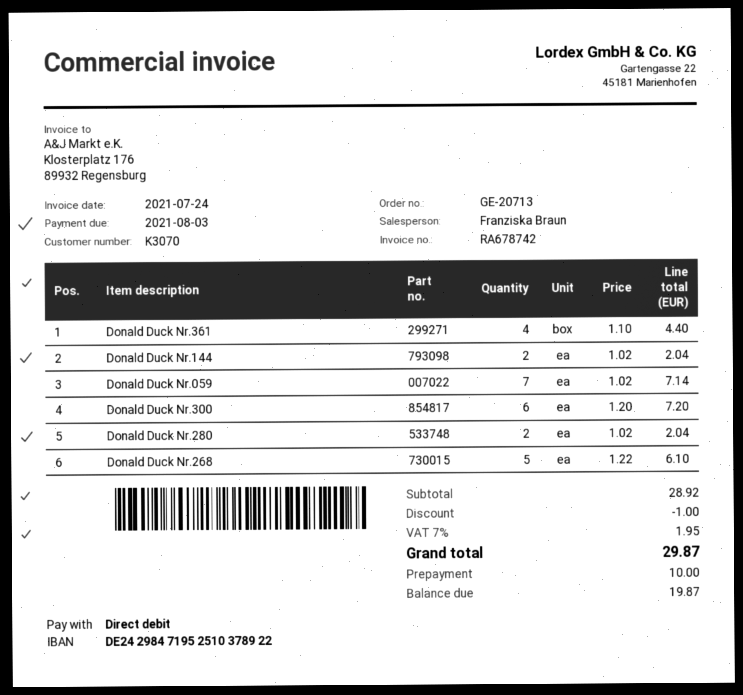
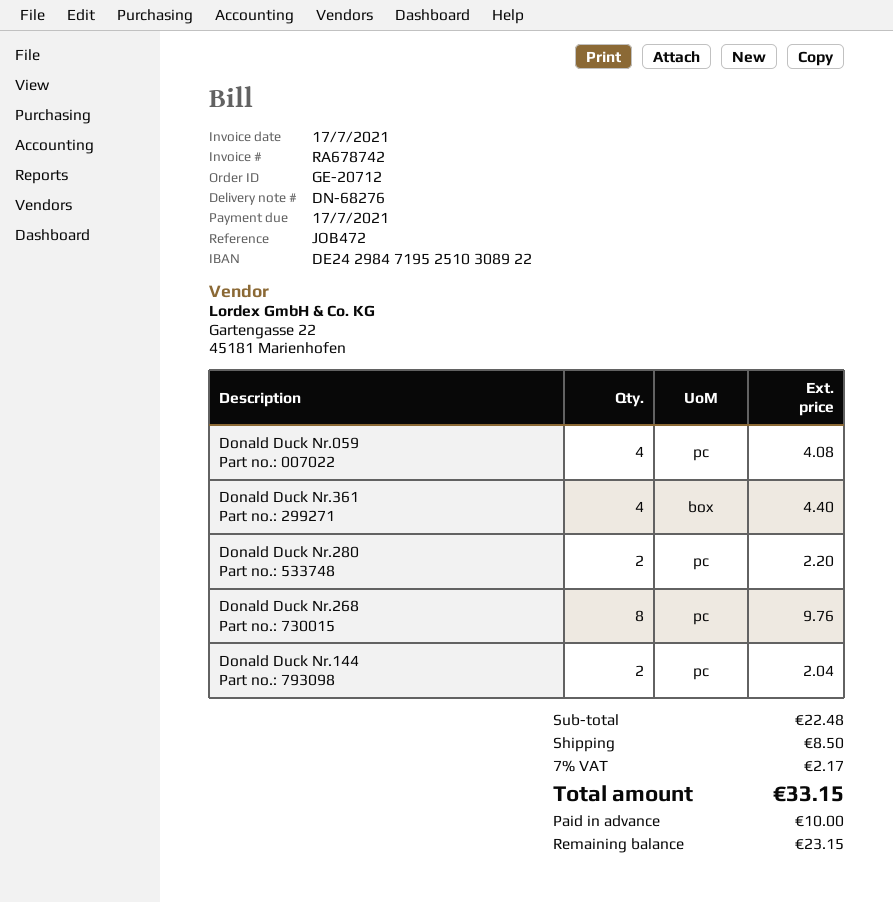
order number: GE-20713 -> GE-20712
invoice date: 2021-07-24 -> 2021-07-17
due date: 2021-08-03 -> 2021-07-17
bank account: DE24298471952510378922 -> DE24298471952510308922
Donald Duck Nr.059: 7 for 7.14 -> 4 for 4.08
Donald Duck Nr.300: 6 for 7.20 -> none
Donald Duck Nr.280: 2 for 2.04 -> 2 for 2.20
Donald Duck Nr.268: 5 for 6.10 -> 8 for 9.76
subtotal: 28.92 -> 22.48
discount: 1.00 -> none
shipping: none -> 8.50
tax: 7% = 1.95 -> 7% = 2.17
total: 29.87 -> 33.15
balance: 19.87 -> 23.15

